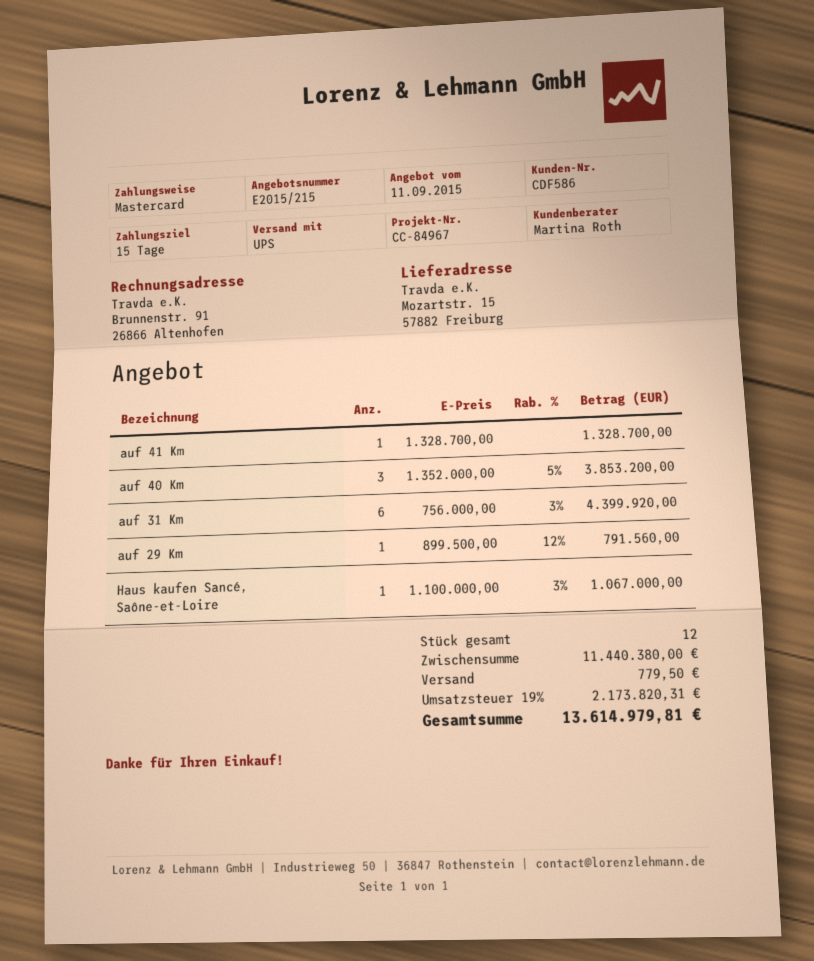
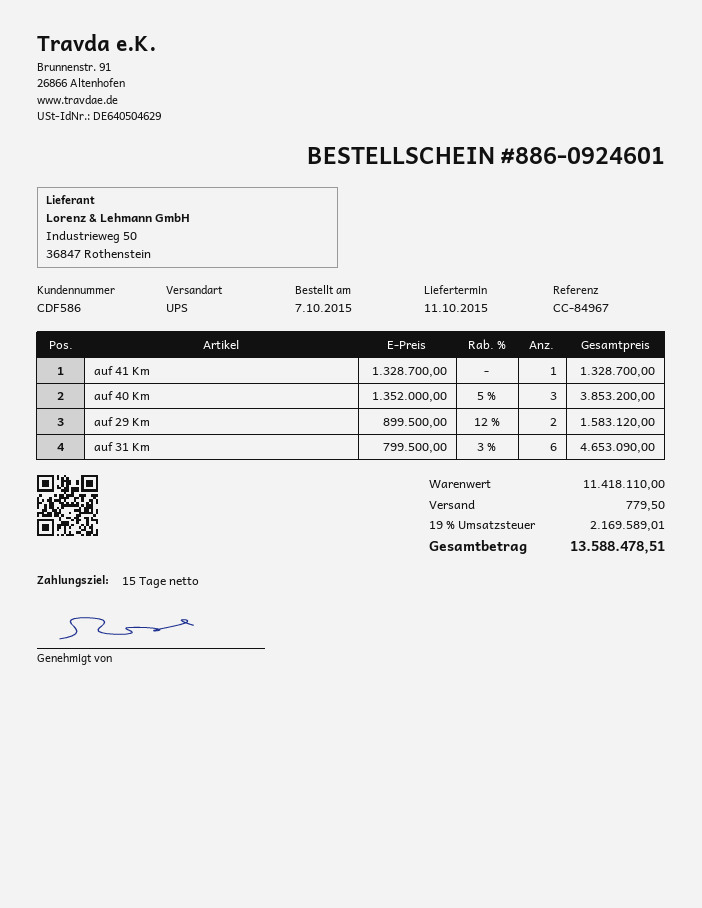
auf 31 Km: 6 x 756000.00 - 3% = 4399920.00 -> 6 x 799500.00 - 3% = 4653090.00
auf 29 Km: 1 x 899500.00 - 12% = 791560.00 -> 2 x 899500.00 - 12% = 1583120.00
Haus kaufen Sancé, Saône-et-Loire: 1 x 1100000.00 - 3% = 1067000.00 -> none
subtotal: 11440380.00 -> 11418110.00
tax: 19% = 2173820.31 -> 19% = 2169589.01
total: 13614979.81 -> 13588478.51

